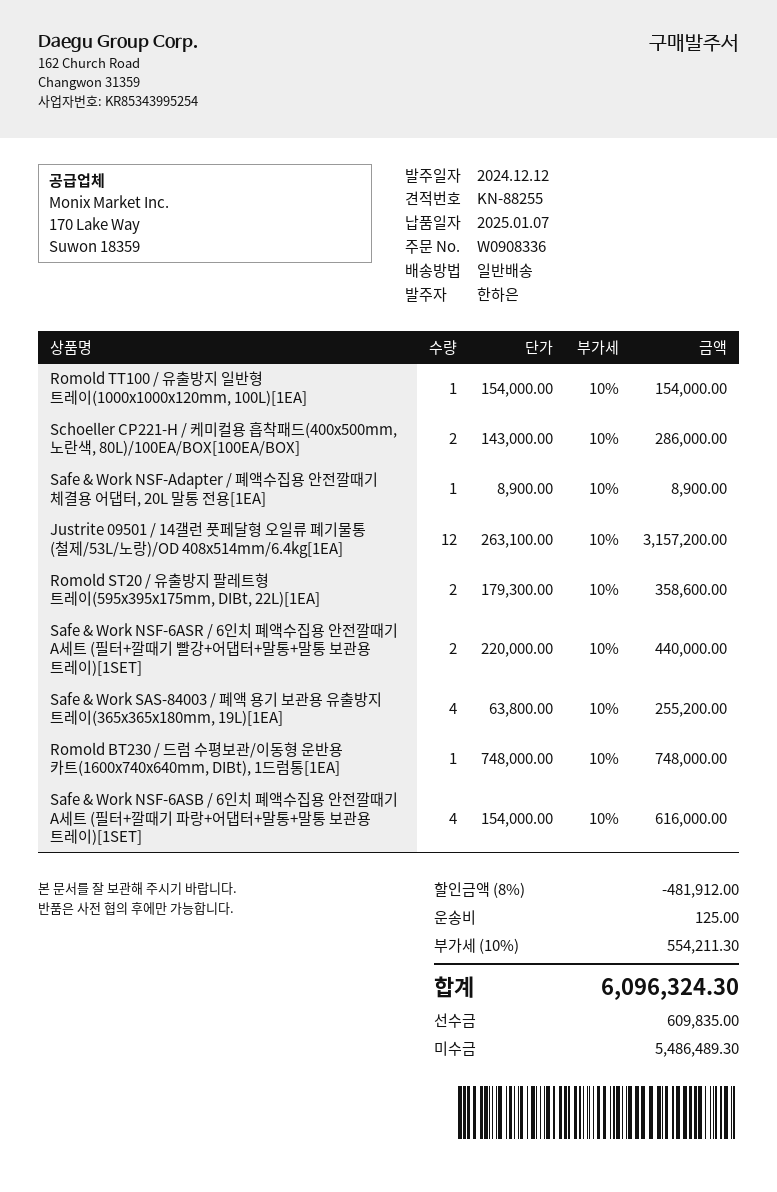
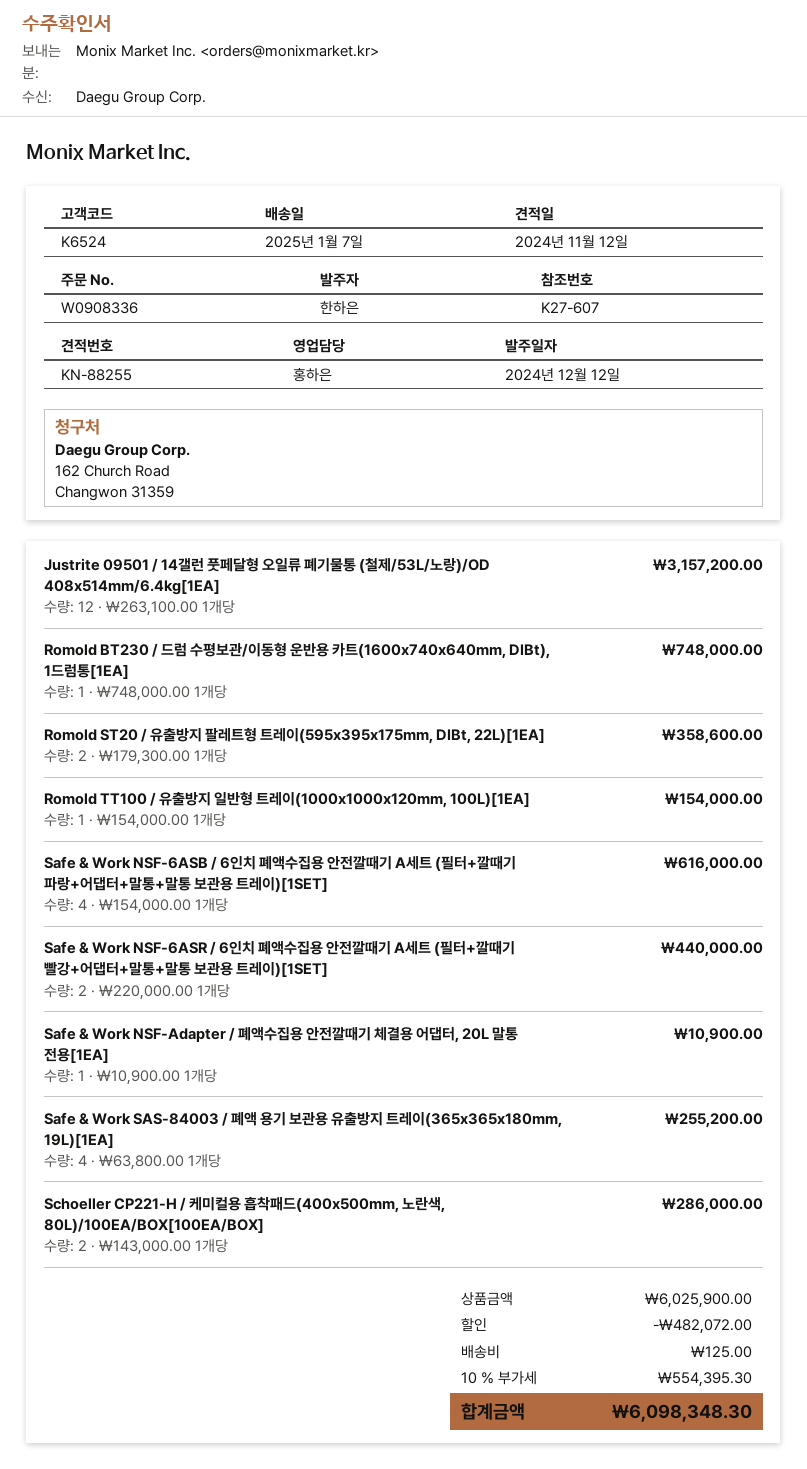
Safe & Work NSF-Adapter / 폐액수집용 안전깔때기 체결용 어댑터, 20L 말통 전용[1EA]: 1 x 8900.00 = 8900.00 -> 1 x 10900.00 = 10900.00
discount: 481912.00 -> 482072.00
tax: 10% = 554211.30 -> 10% = 554395.30
total: 6096324.30 -> 6098348.30

